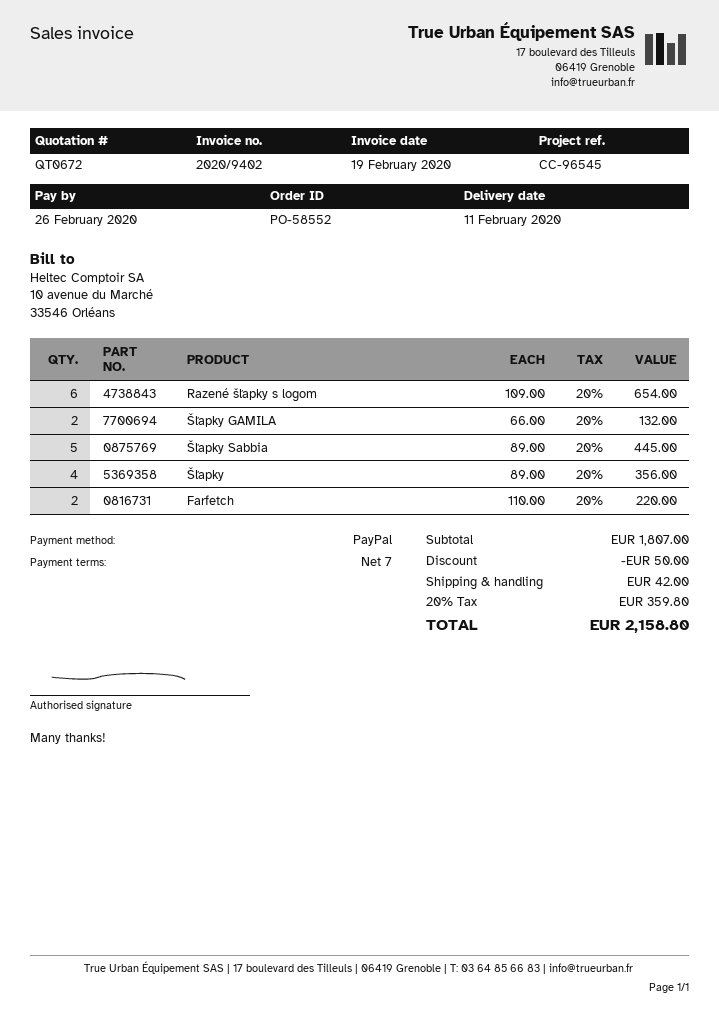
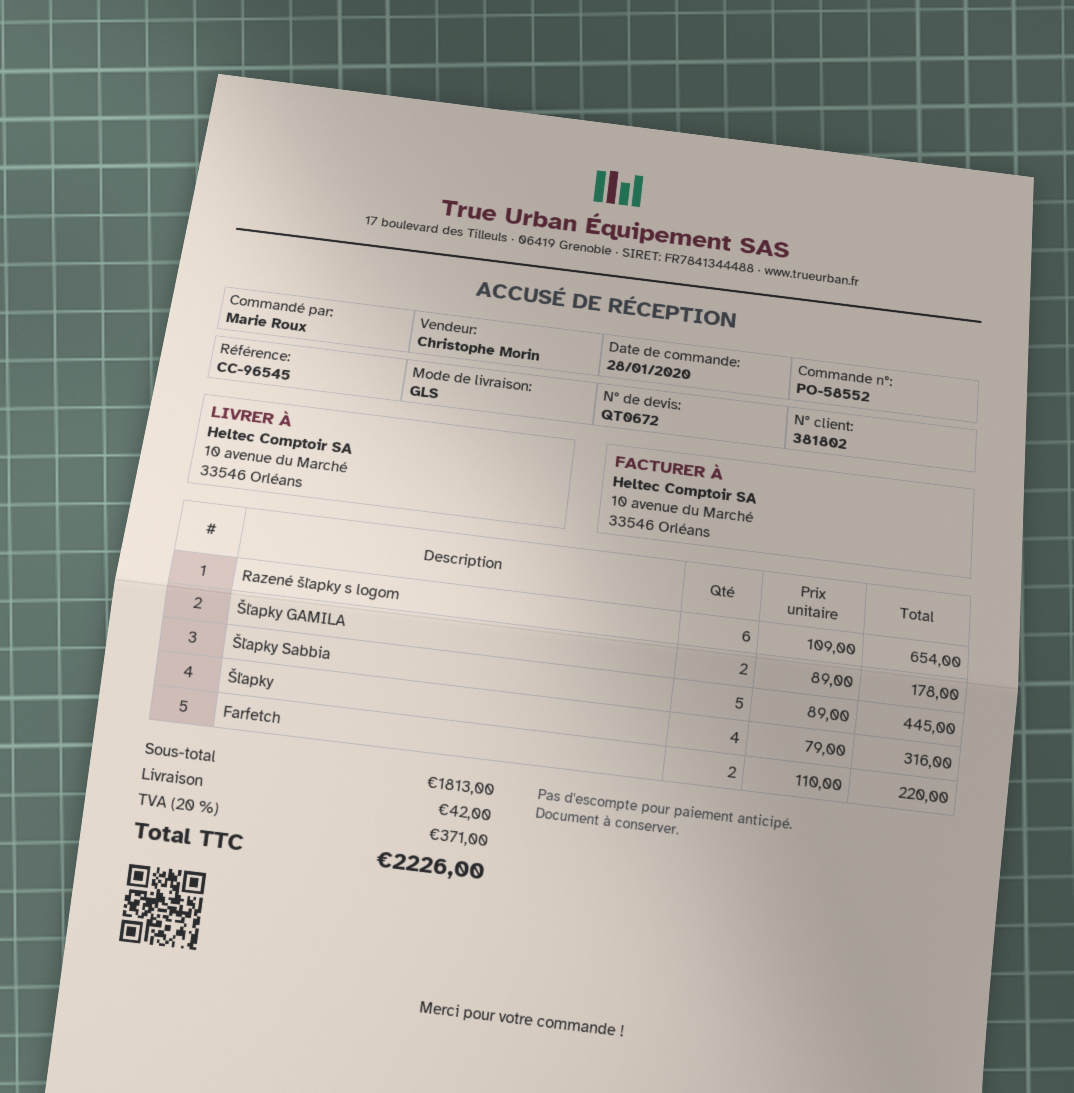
Šľapky GAMILA: 2 x 66.00 = 132.00 -> 2 x 89.00 = 178.00
Šľapky: 4 x 89.00 = 356.00 -> 4 x 79.00 = 316.00
subtotal: 1807.00 -> 1813.00
discount: 50.00 -> none
tax: 20% = 359.80 -> 20% = 371.00
total: 2158.80 -> 2226.00

